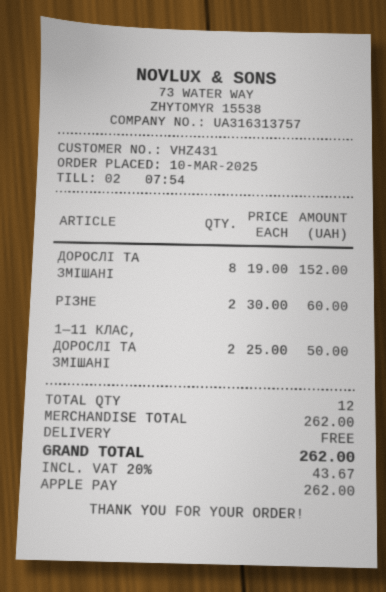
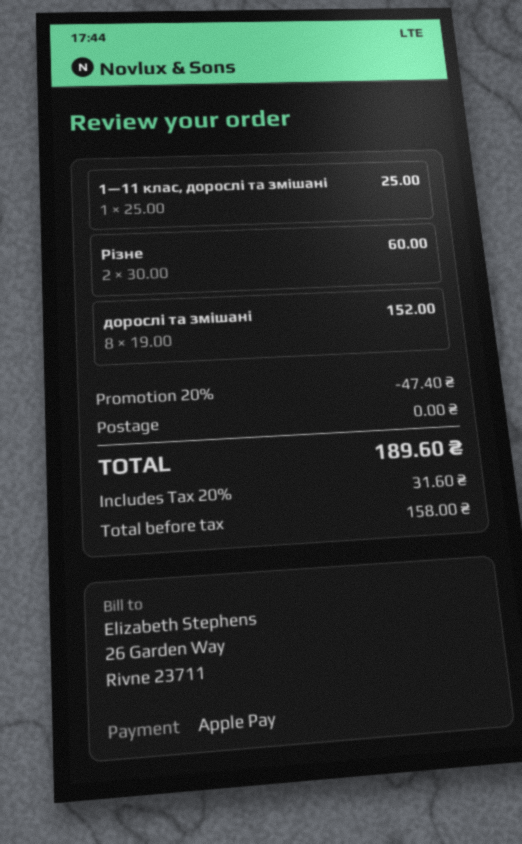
1—11 КЛАС, ДОРОСЛІ ТА ЗМІШАНІ: 2 x 25.00 = 50.00 -> 1 x 25.00 = 25.00
discount: none -> 20% = 47.40
tax: 20% = 43.67 -> 20% = 31.60
total: 262.00 -> 189.60

